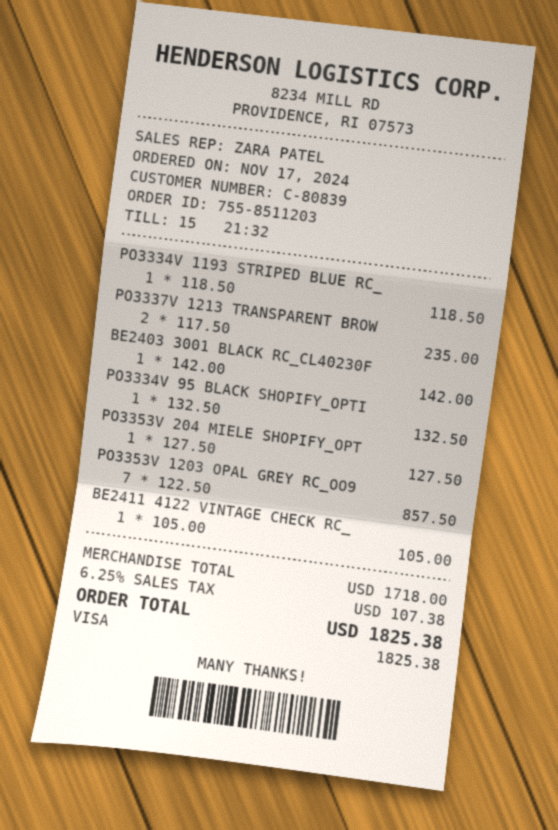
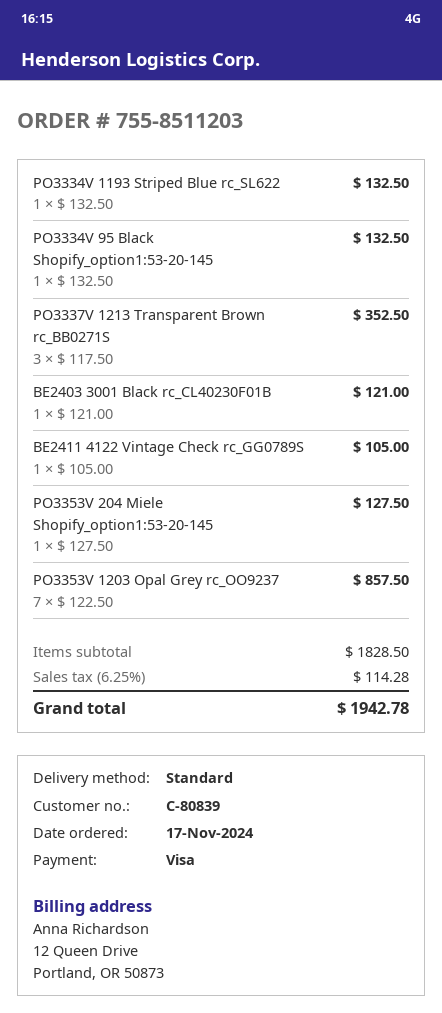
PO3334V 1193 STRIPED BLUE RC_: 1 x 118.50 = 118.50 -> 1 x 132.50 = 132.50
PO3337V 1213 TRANSPARENT BROW: 2 x 117.50 = 235.00 -> 3 x 117.50 = 352.50
BE2403 3001 BLACK RC_CL40230F: 1 x 142.00 = 142.00 -> 1 x 121.00 = 121.00
subtotal: 1718.00 -> 1828.50
tax: 6.25% = 107.38 -> 6.25% = 114.28
total: 1825.38 -> 1942.78

